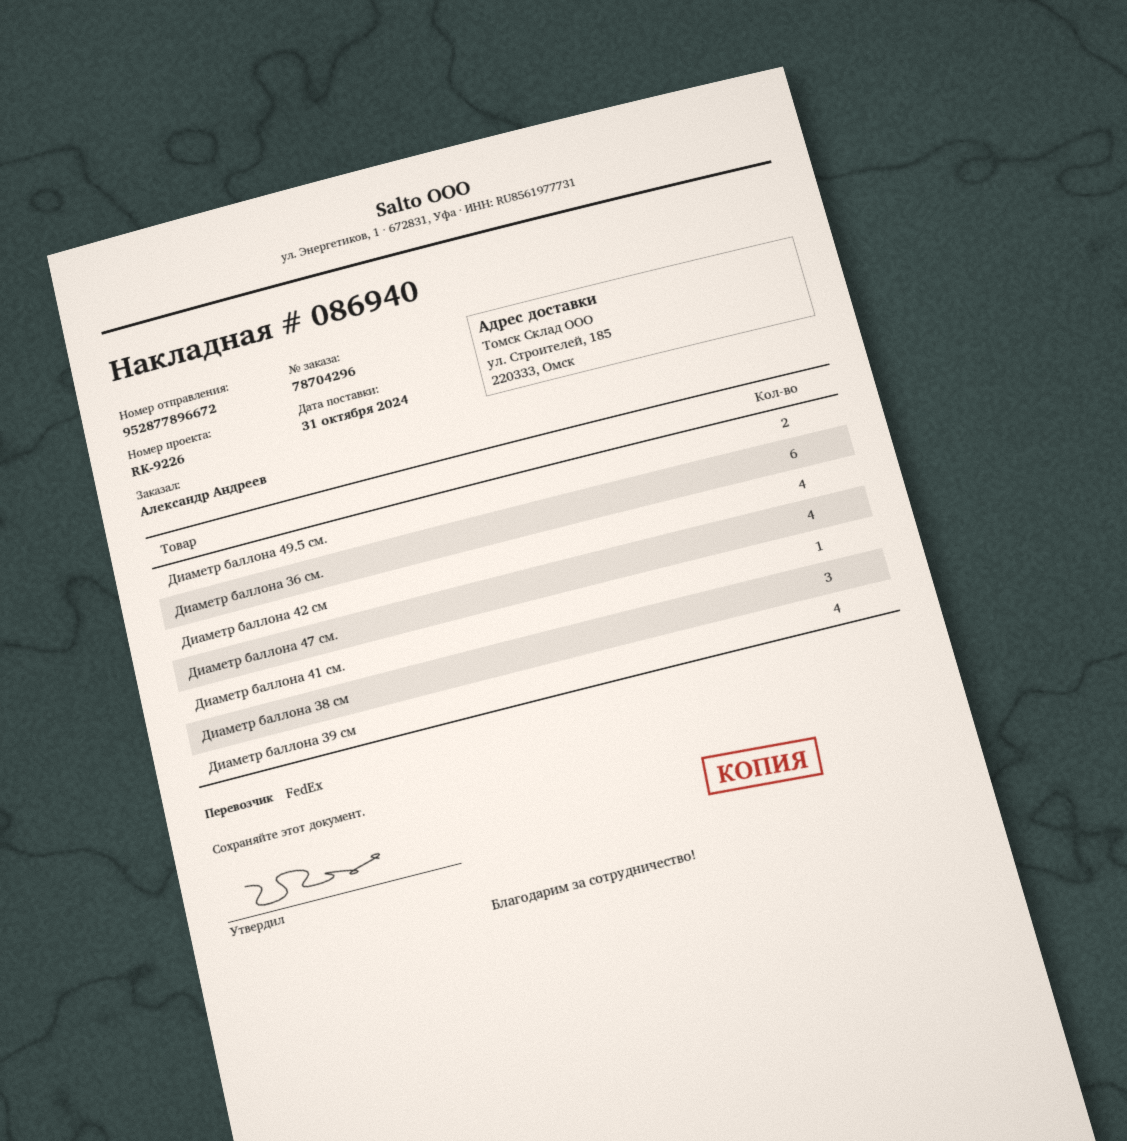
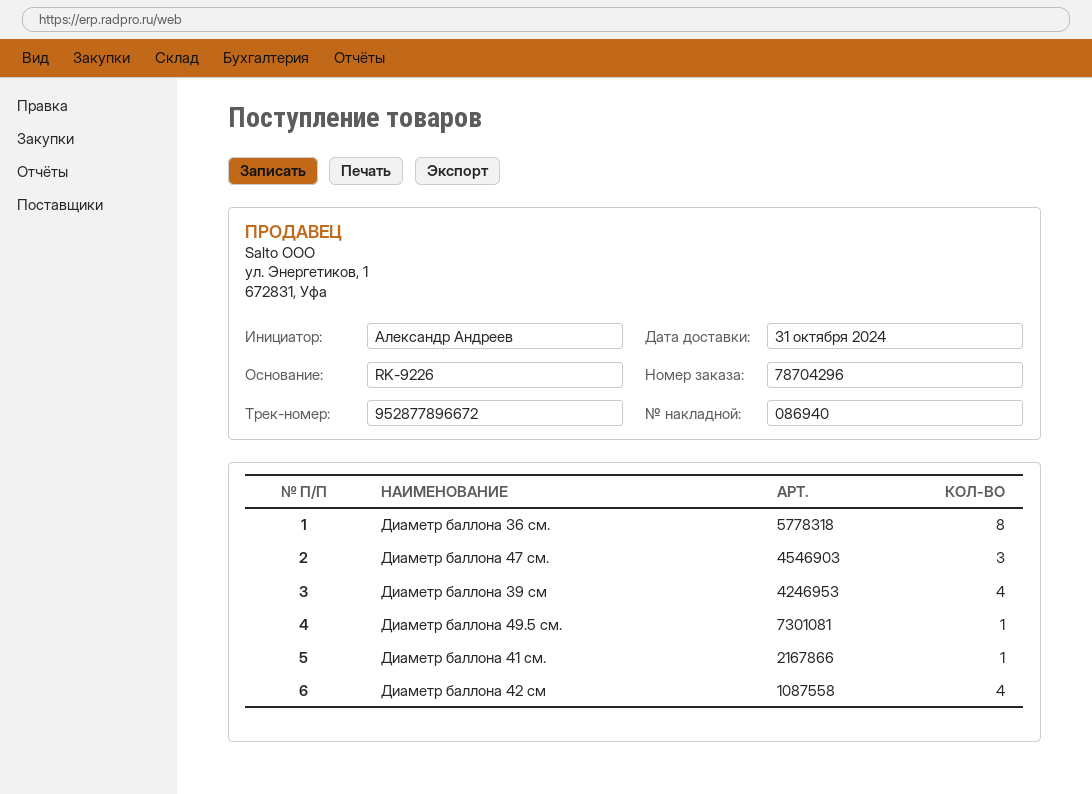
Диаметр баллона 49.5 см.: 2 -> 1
Диаметр баллона 36 см.: 6 -> 8
Диаметр баллона 47 см.: 4 -> 3
Диаметр баллона 38 см: 3 -> none

